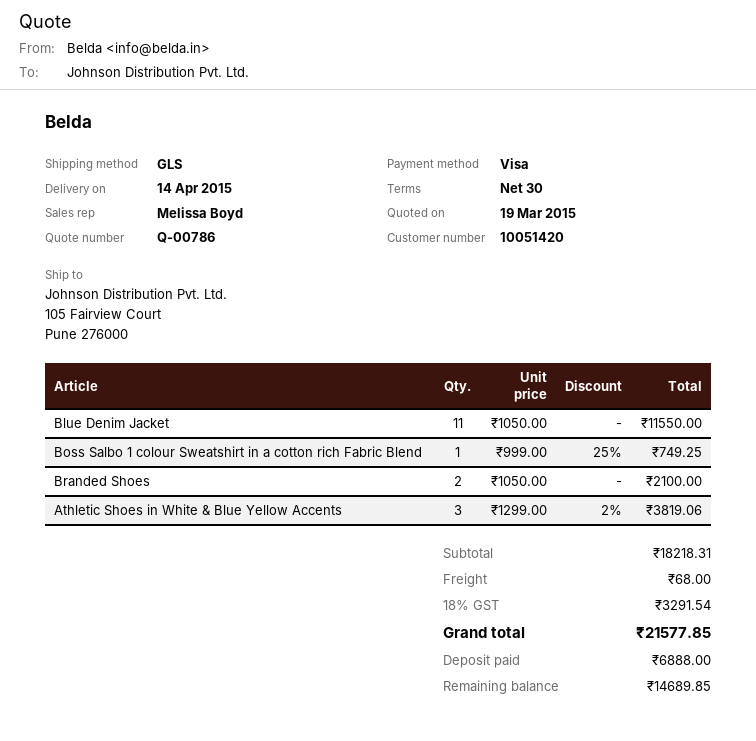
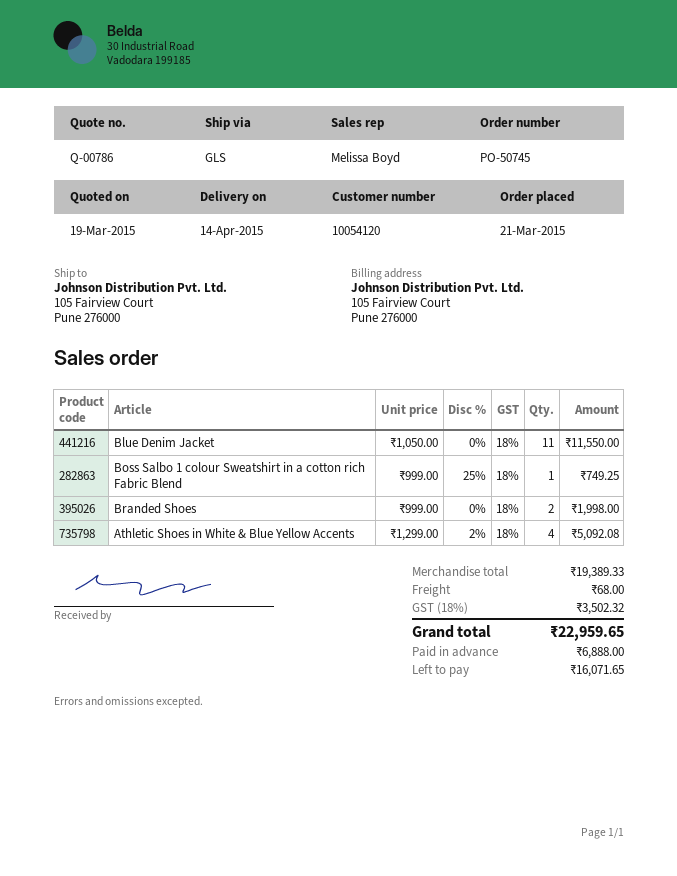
customer number: 10051420 -> 10054120
Branded Shoes: 2 x 1050.00 = 2100.00 -> 2 x 999.00 = 1998.00
Athletic Shoes in White & Blue Yellow Accents: 3 x 1299.00 - 2% = 3819.06 -> 4 x 1299.00 - 2% = 5092.08
subtotal: 18218.31 -> 19389.33
tax: 18% = 3291.54 -> 18% = 3502.32
total: 21577.85 -> 22959.65
balance: 14689.85 -> 16071.65

